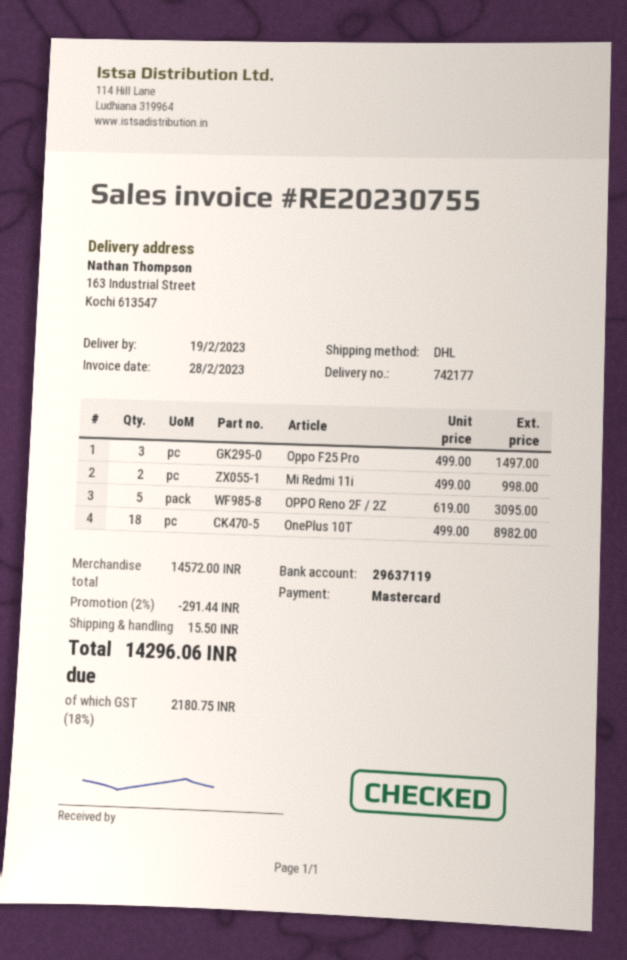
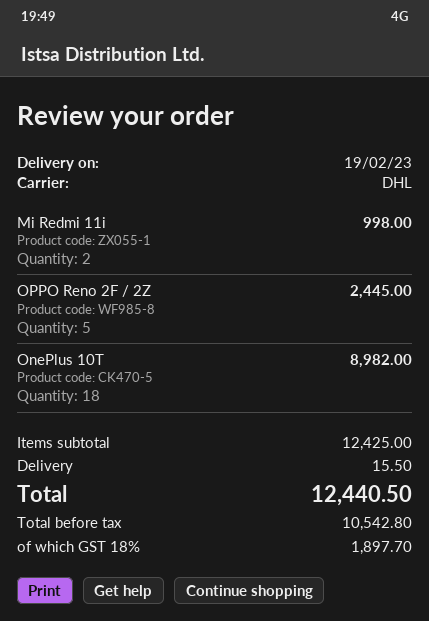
Oppo F25 Pro: 3 for 1497.00 -> none
OPPO Reno 2F / 2Z: 5 for 3095.00 -> 5 for 2445.00
subtotal: 14572.00 -> 12425.00
discount: 2% = 291.44 -> none
tax: 18% = 2180.75 -> 18% = 1897.70
total: 14296.06 -> 12440.50

